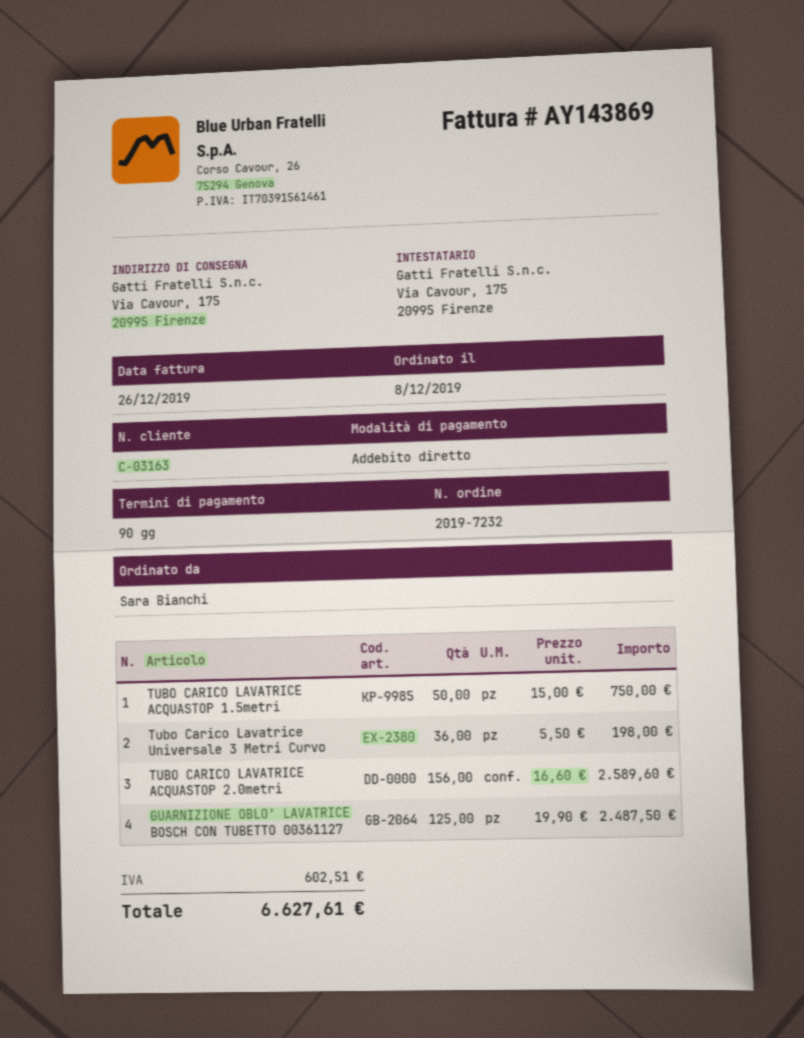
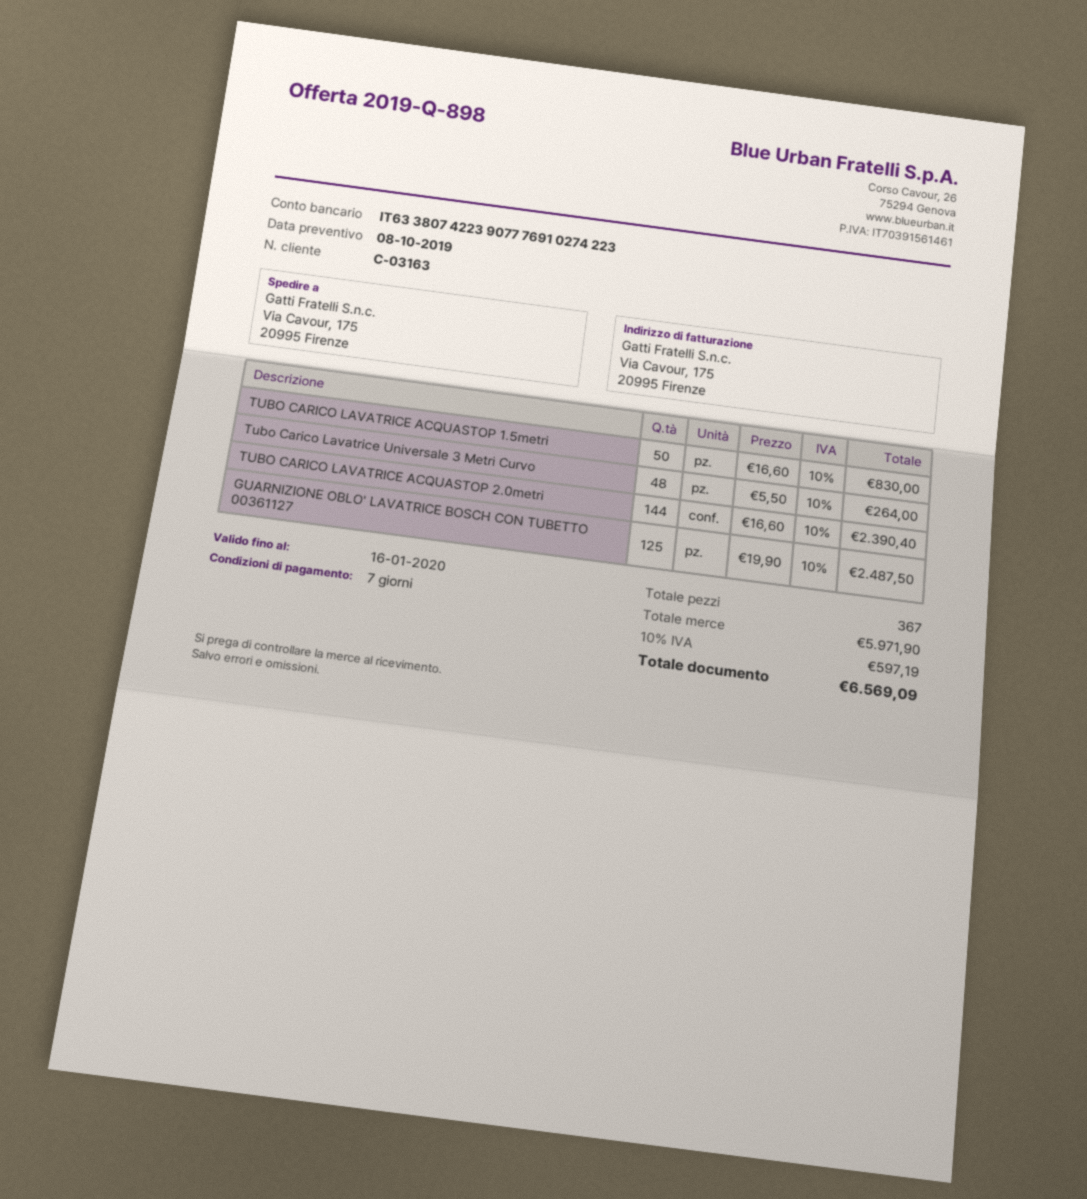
payment terms: 90 days -> 7 days
TUBO CARICO LAVATRICE ACQUASTOP 1.5metri: 50 x 15.00 = 750.00 -> 50 x 16.60 = 830.00
Tubo Carico Lavatrice Universale 3 Metri Curvo: 36 x 5.50 = 198.00 -> 48 x 5.50 = 264.00
TUBO CARICO LAVATRICE ACQUASTOP 2.0metri: 156 x 16.60 = 2589.60 -> 144 x 16.60 = 2390.40
tax: 602.51 -> 597.19
total: 6627.61 -> 6569.09

